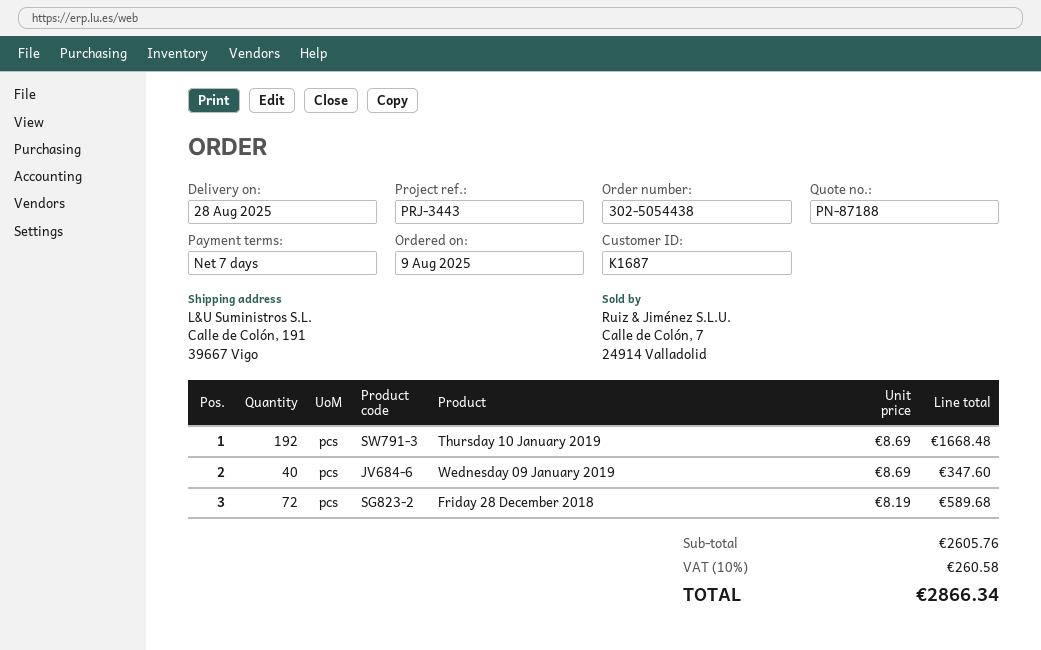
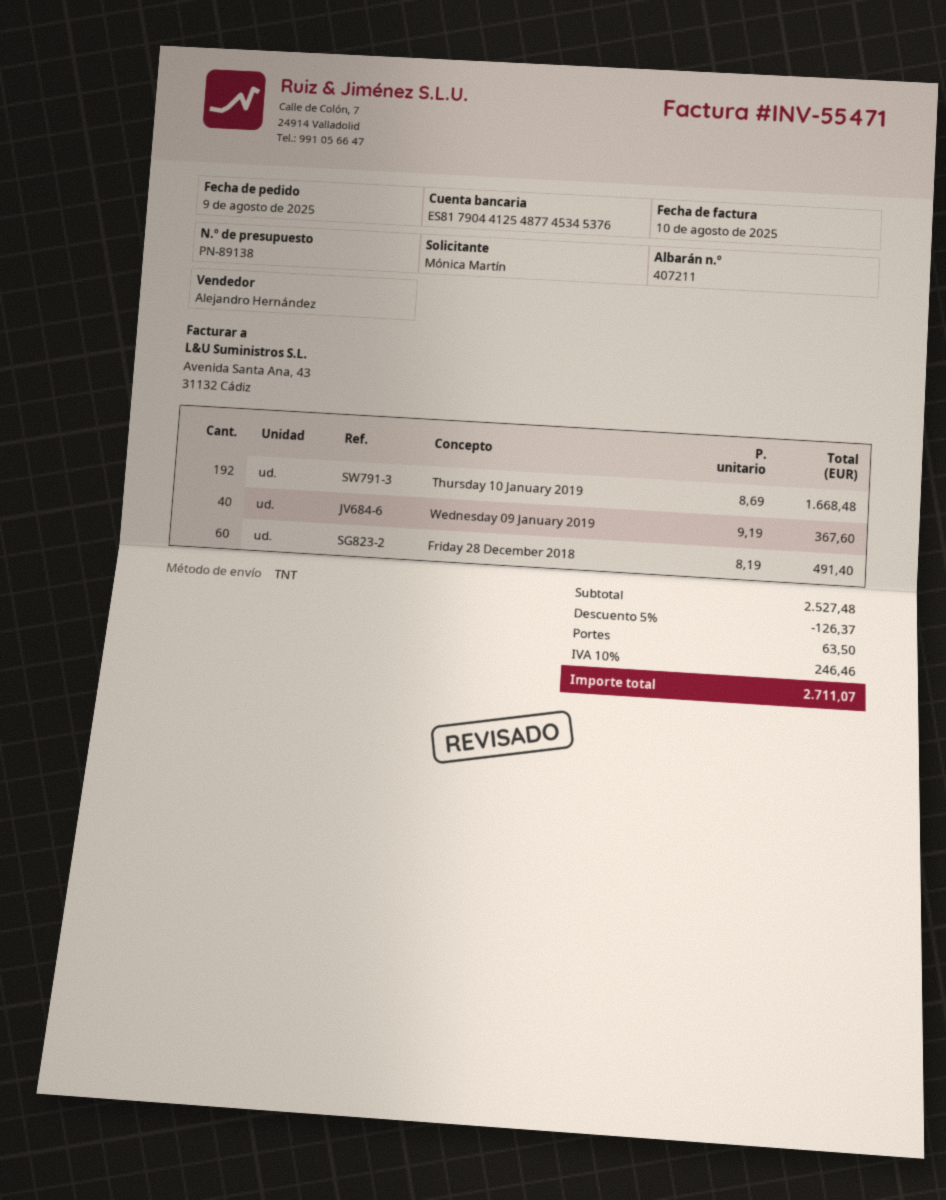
quote number: PN-87188 -> PN-89138
Wednesday 09 January 2019: 40 x 8.69 = 347.60 -> 40 x 9.19 = 367.60
Friday 28 December 2018: 72 x 8.19 = 589.68 -> 60 x 8.19 = 491.40
subtotal: 2605.76 -> 2527.48
discount: none -> 5% = 126.37
shipping: none -> 63.50
tax: 10% = 260.58 -> 10% = 246.46
total: 2866.34 -> 2711.07

